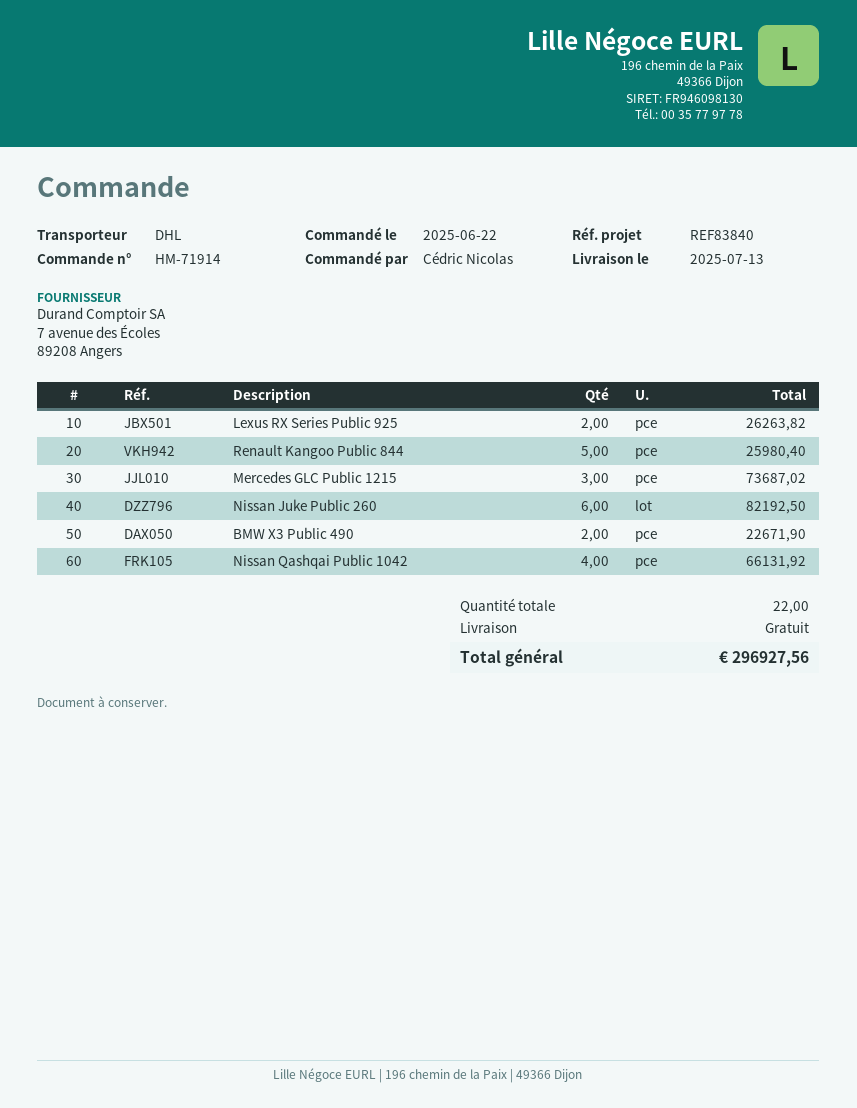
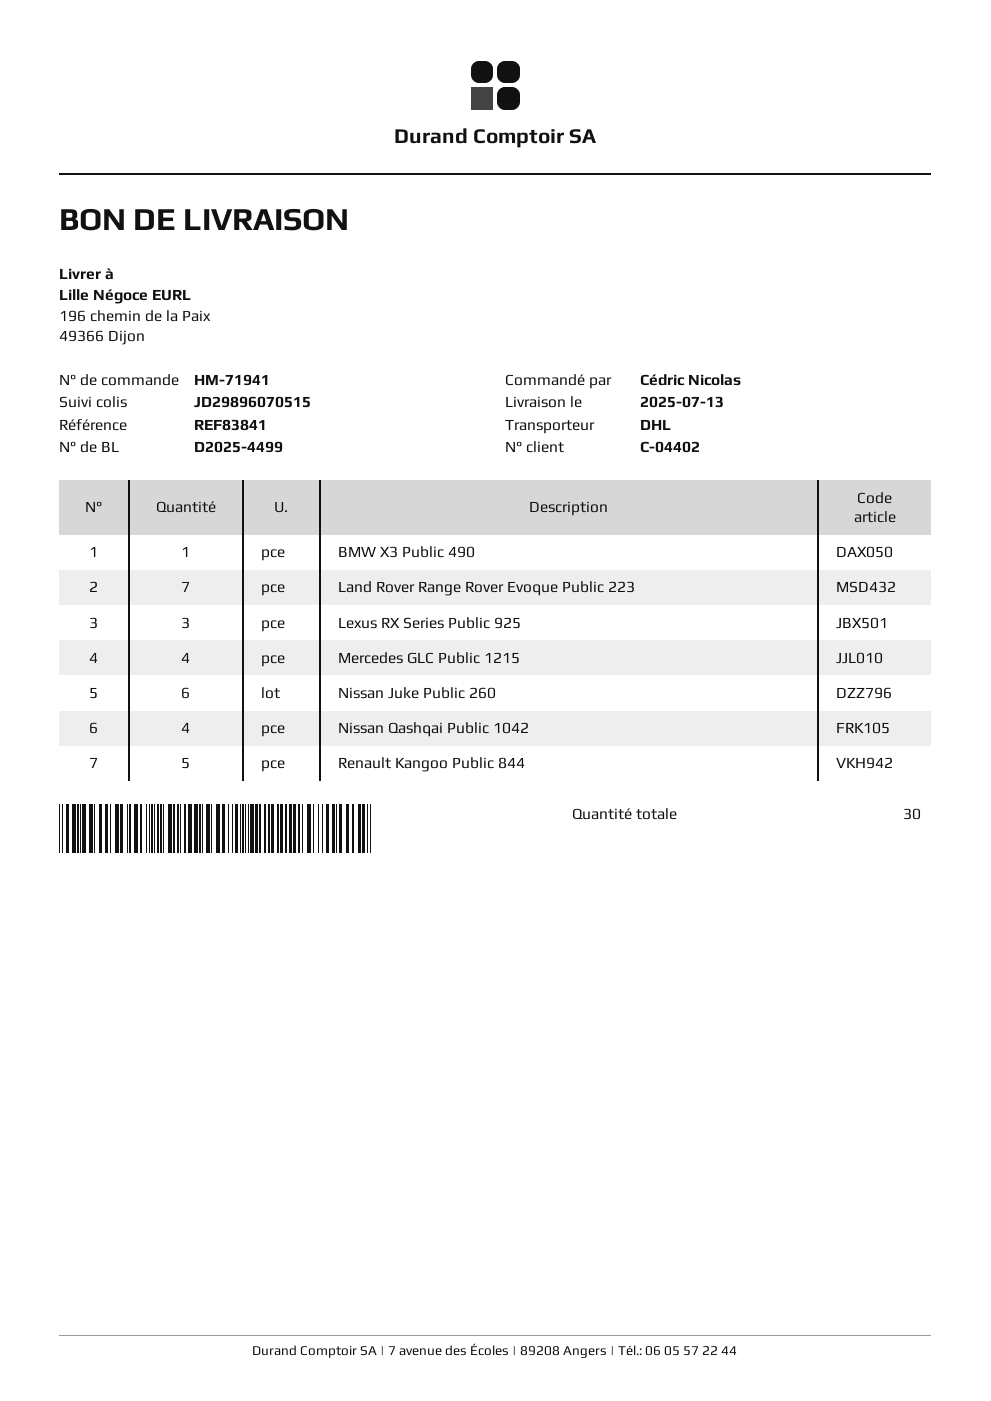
order number: HM-71914 -> HM-71941
reference: REF83840 -> REF83841
Lexus RX Series Public 925: 2 -> 3
Mercedes GLC Public 1215: 3 -> 4
BMW X3 Public 490: 2 -> 1
Land Rover Range Rover Evoque Public 223: none -> 7
total quantity: 22 -> 30

